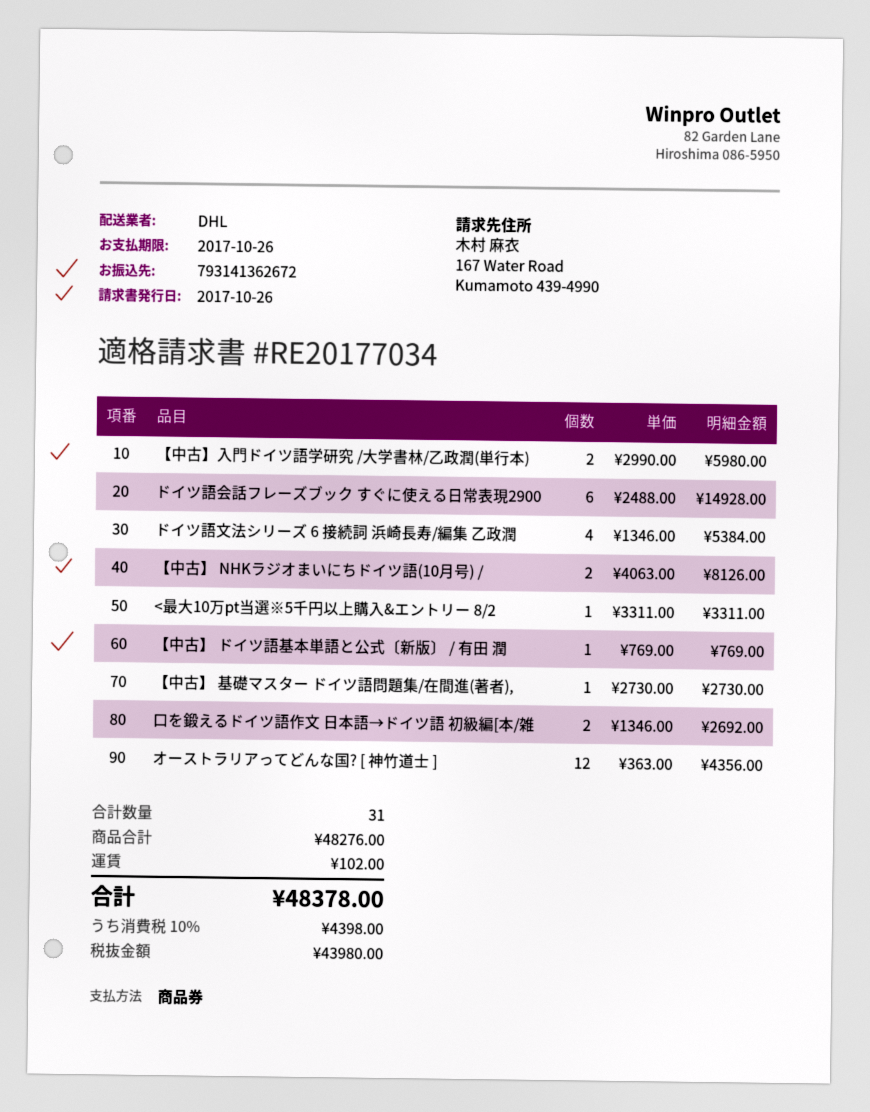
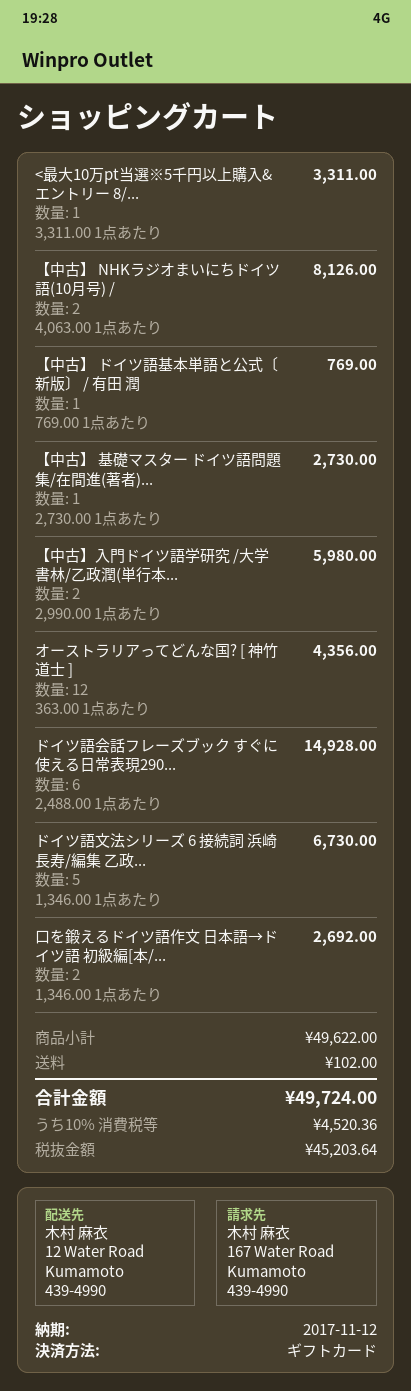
ドイツ語文法シリーズ 6 接続詞 浜崎長寿/編集 乙政潤: 4 x 1346.00 = 5384.00 -> 5 x 1346.00 = 6730.00
subtotal: 48276.00 -> 49622.00
net: 43980.00 -> 45203.64
tax: 10% = 4398.00 -> 10% = 4520.36
total: 48378.00 -> 49724.00

